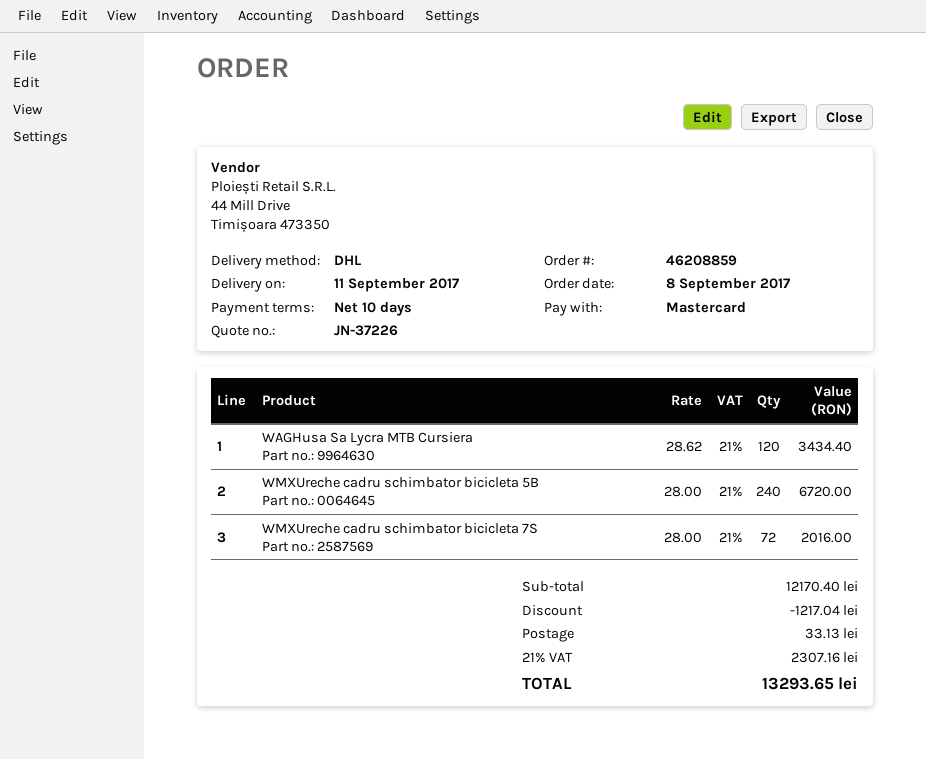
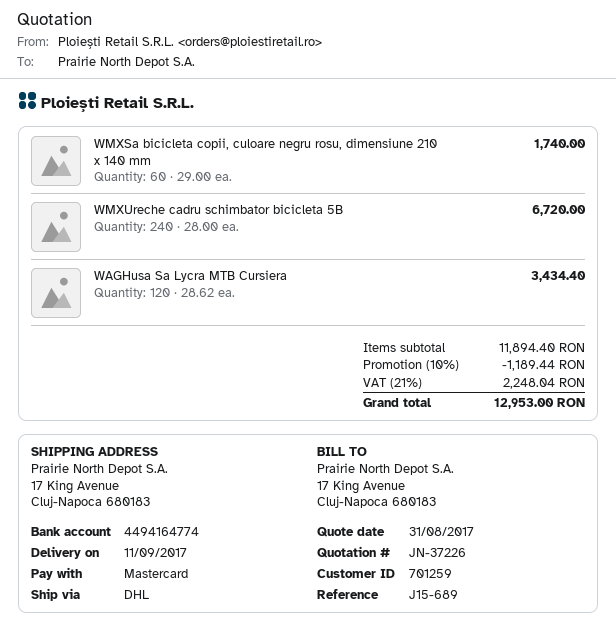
WMXUreche cadru schimbator bicicleta 7S: 72 x 28.00 = 2016.00 -> none
WMXSa bicicleta copii, culoare negru rosu, dimensiune 210 x 140 mm: none -> 60 x 29.00 = 1740.00
subtotal: 12170.40 -> 11894.40
discount: 1217.04 -> 1189.44
shipping: 33.13 -> none
tax: 21% = 2307.16 -> 21% = 2248.04
total: 13293.65 -> 12953.00

